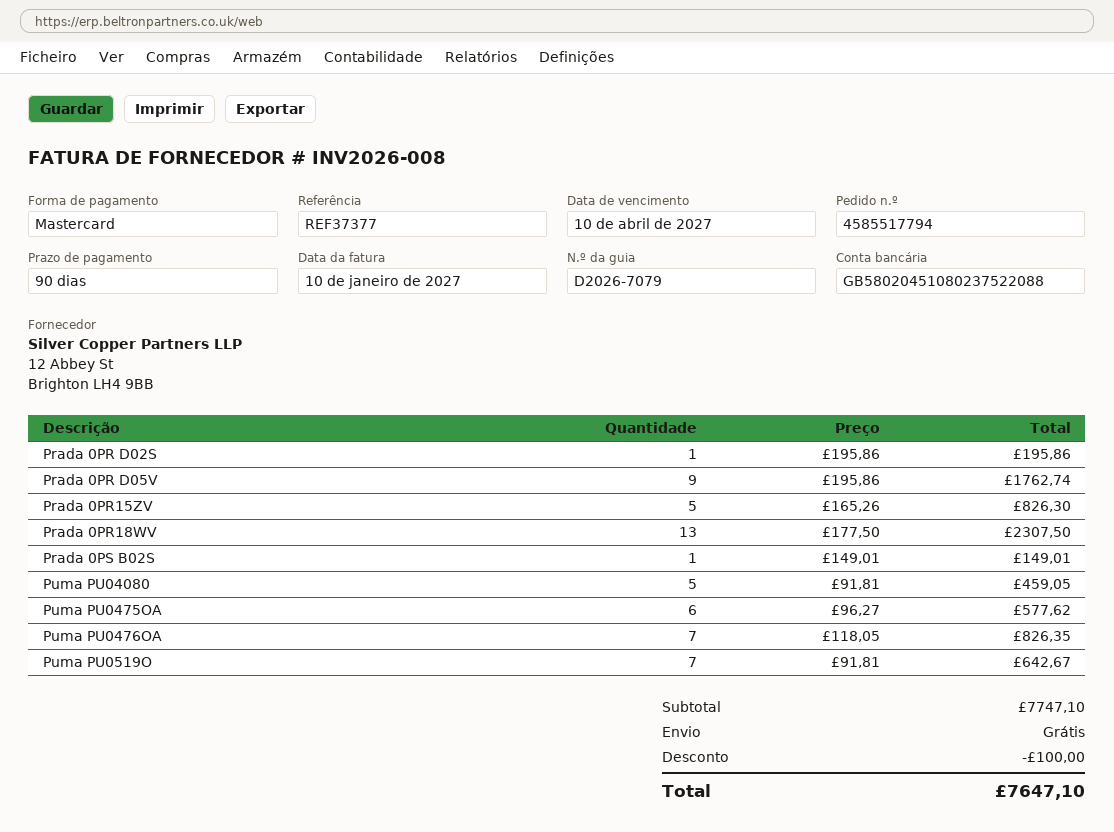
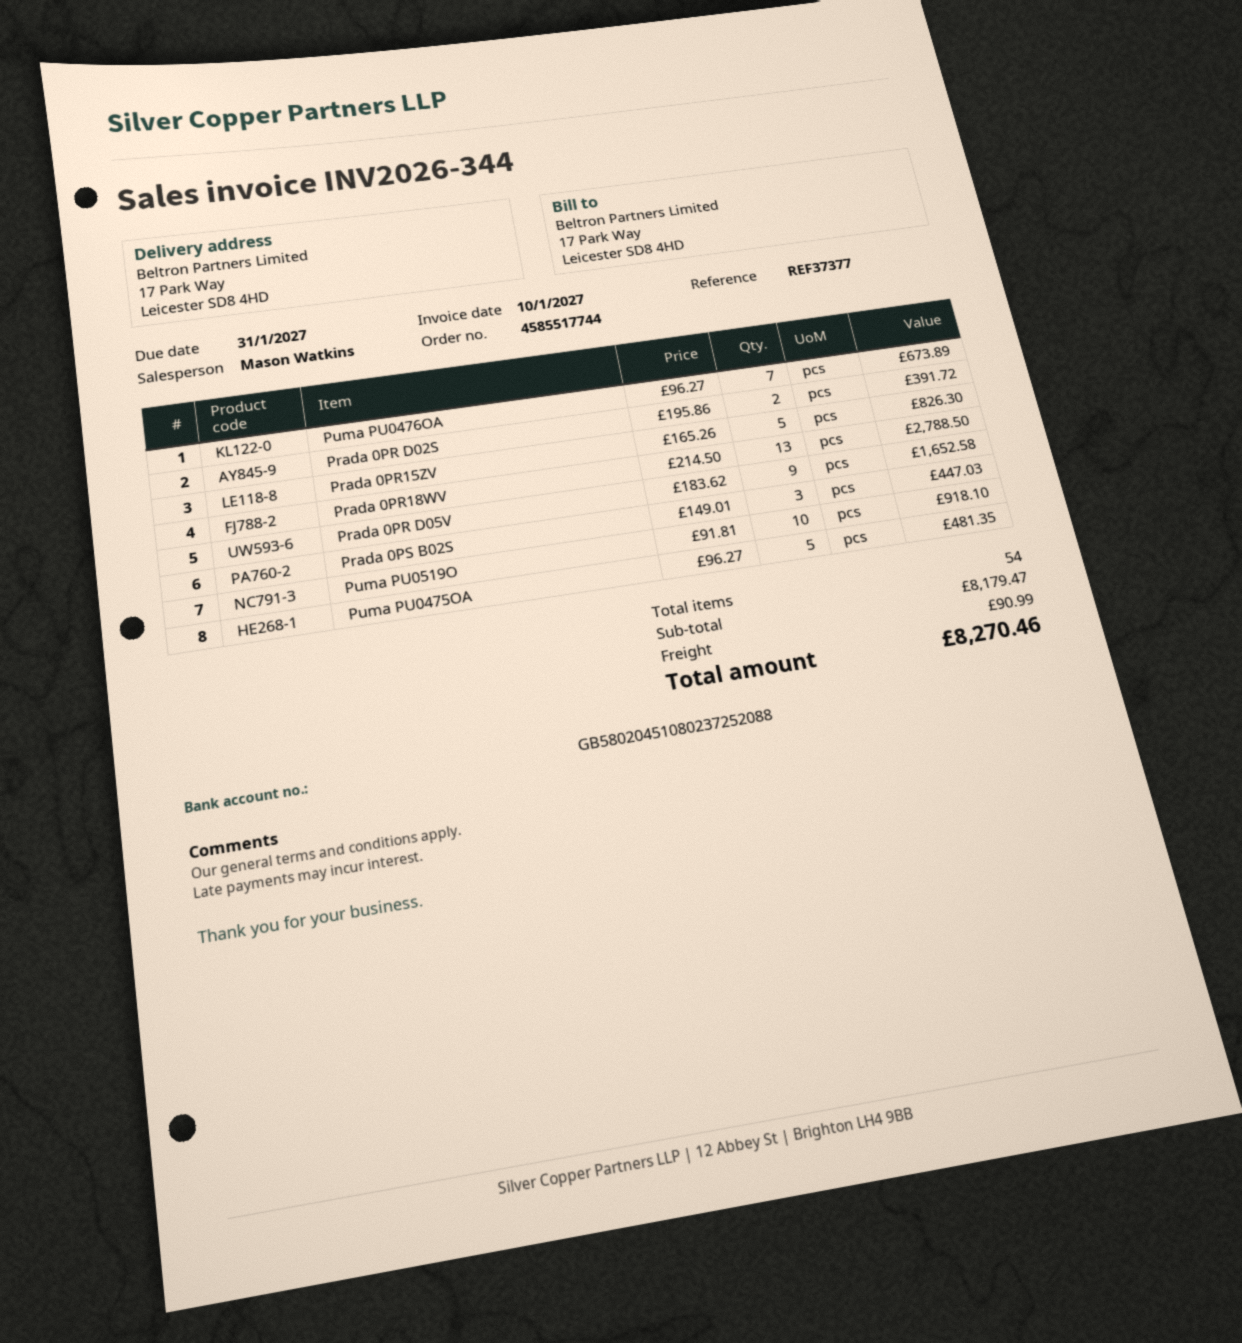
order number: 4585517794 -> 4585517744
invoice number: INV2026-008 -> INV2026-344
due date: 2027-04-10 -> 2027-01-31
bank account: GB58020451080237522088 -> GB58020451080237252088
Prada 0PR D02S: 1 x 195.86 = 195.86 -> 2 x 195.86 = 391.72
Prada 0PR D05V: 9 x 195.86 = 1762.74 -> 9 x 183.62 = 1652.58
Prada 0PR18WV: 13 x 177.50 = 2307.50 -> 13 x 214.50 = 2788.50
Prada 0PS B02S: 1 x 149.01 = 149.01 -> 3 x 149.01 = 447.03
Puma PU04080: 5 x 91.81 = 459.05 -> none
Puma PU0475OA: 6 x 96.27 = 577.62 -> 5 x 96.27 = 481.35
Puma PU0476OA: 7 x 118.05 = 826.35 -> 7 x 96.27 = 673.89
Puma PU0519O: 7 x 91.81 = 642.67 -> 10 x 91.81 = 918.10
subtotal: 7747.10 -> 8179.47
discount: 100.00 -> none
shipping: 0.00 -> 90.99
total: 7647.10 -> 8270.46

